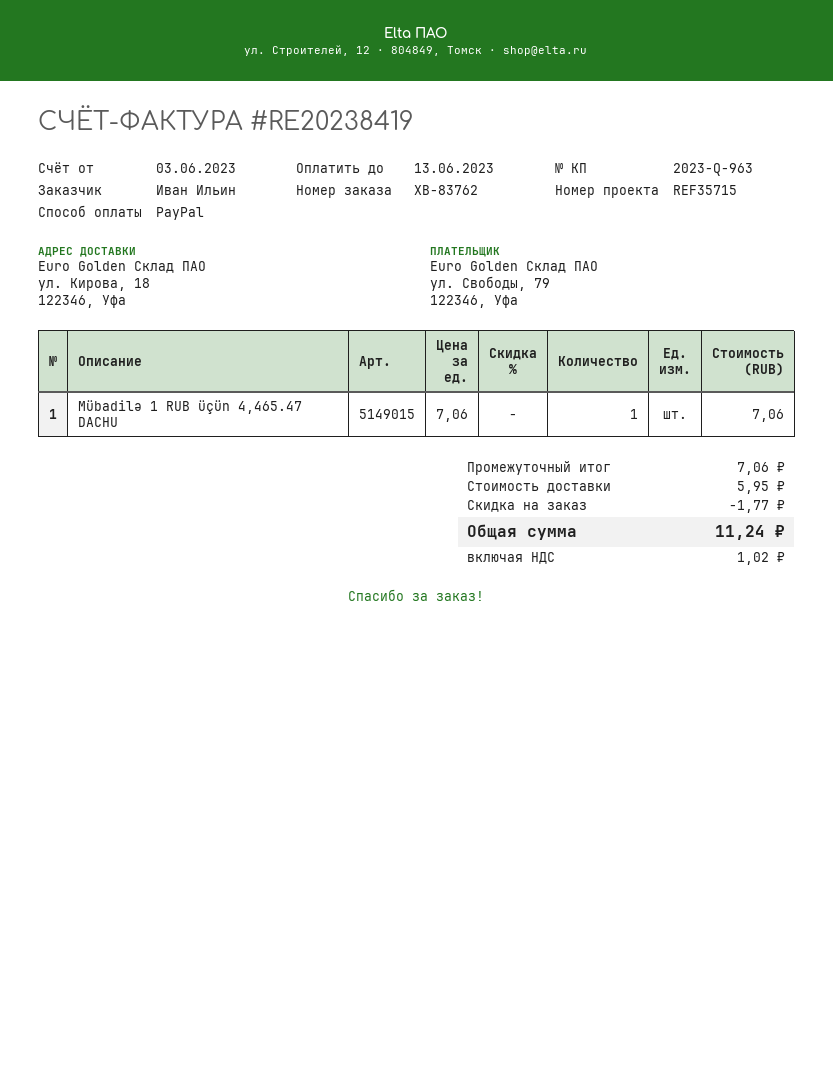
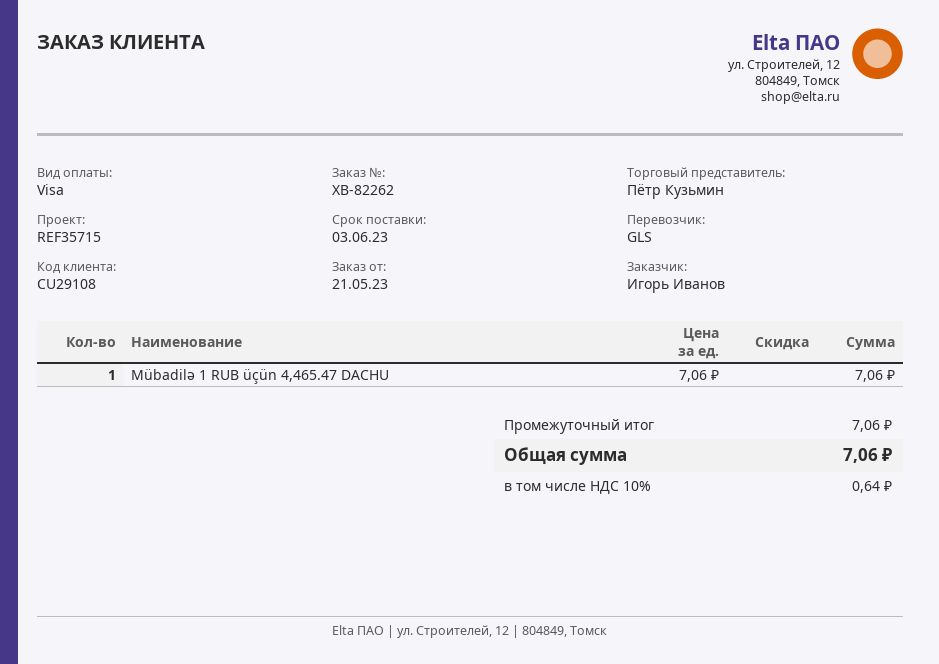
order number: XB-83762 -> XB-82262
ordered by: Иван Ильин -> Игорь Иванов
payment method: PayPal -> Visa
discount: 1.77 -> none
shipping: 5.95 -> none
tax: 1.02 -> 0.64
total: 11.24 -> 7.06

